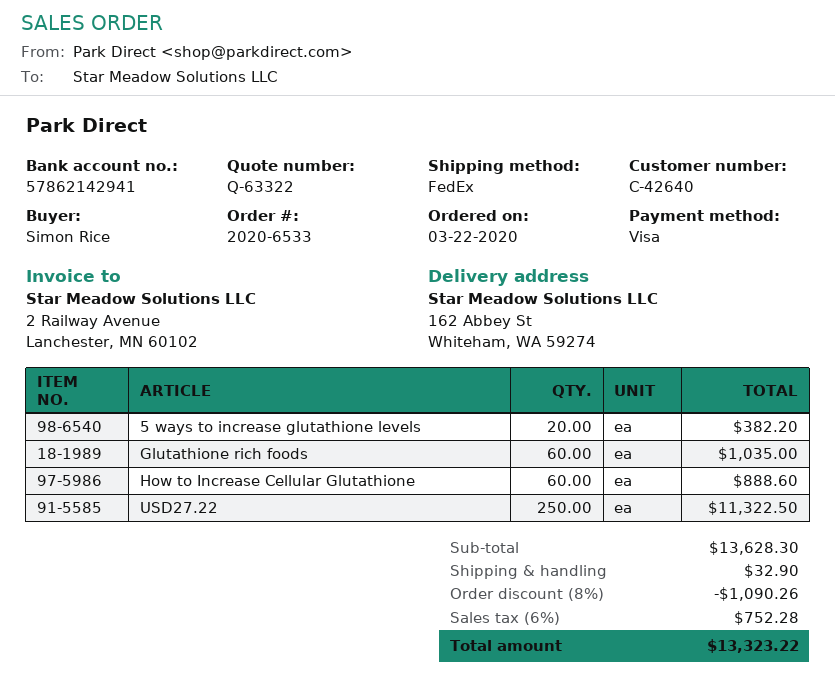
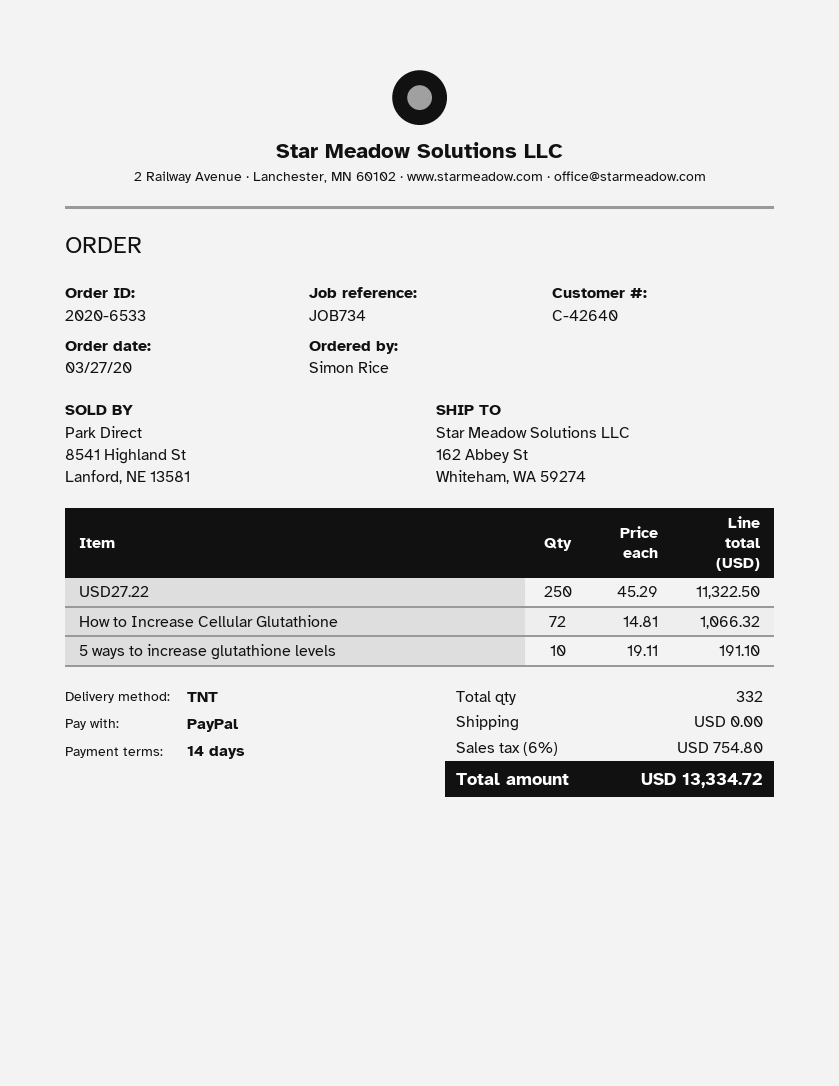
order date: 2020-03-22 -> 2020-03-27
payment method: Visa -> PayPal
shipping method: FedEx -> TNT
5 ways to increase glutathione levels: 20 for 382.20 -> 10 for 191.10
Glutathione rich foods: 60 for 1035.00 -> none
How to Increase Cellular Glutathione: 60 for 888.60 -> 72 for 1066.32
discount: 8% = 1090.26 -> none
shipping: 32.90 -> 0.00
tax: 6% = 752.28 -> 6% = 754.80
total: 13323.22 -> 13334.72

